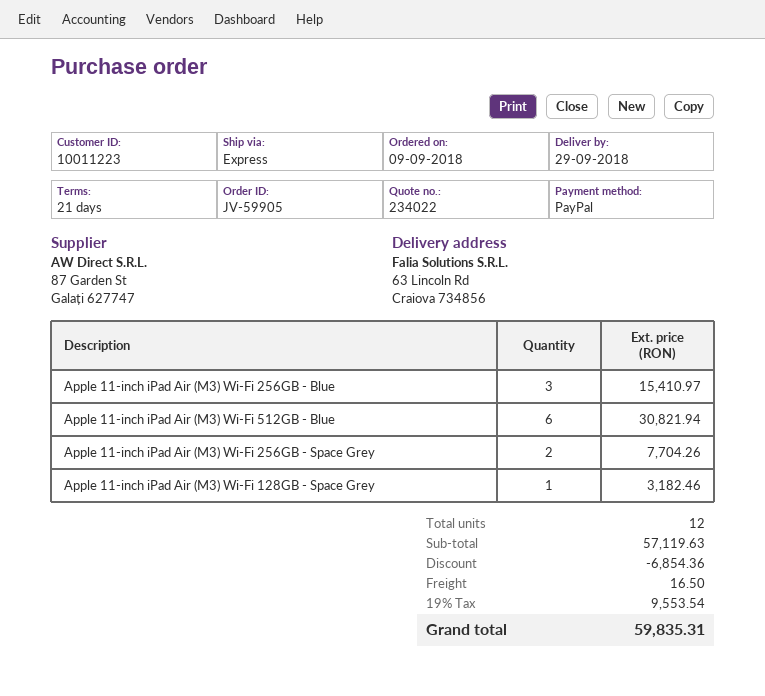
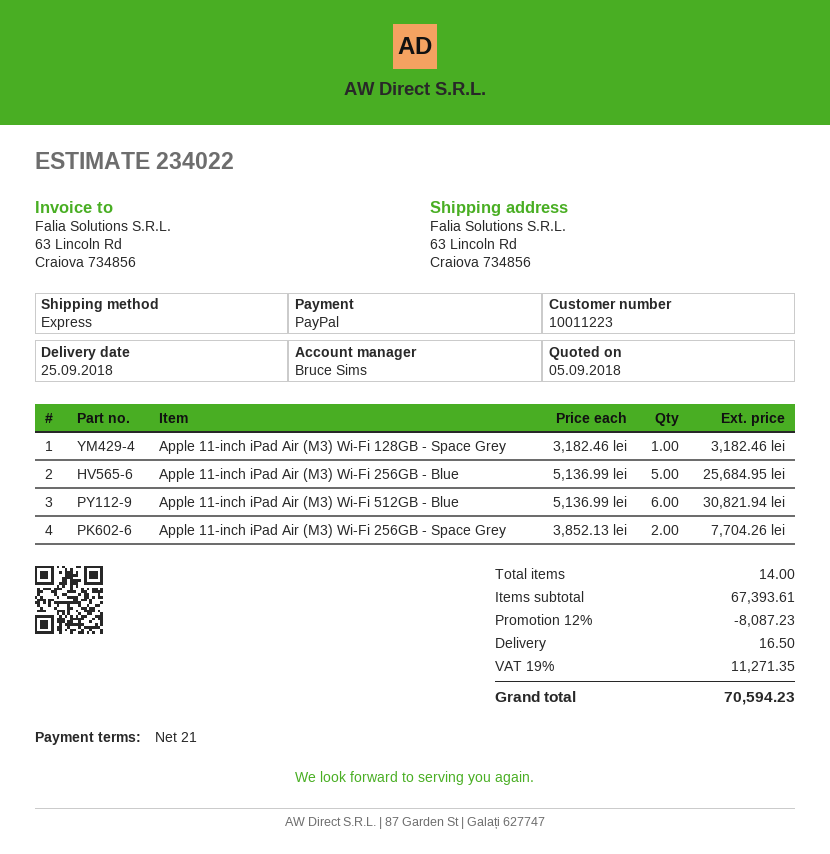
delivery date: 2018-09-29 -> 2018-09-25
Apple 11-inch iPad Air (M3) Wi-Fi 256GB - Blue: 3 for 15410.97 -> 5 for 25684.95
total quantity: 12 -> 14
subtotal: 57119.63 -> 67393.61
discount: 6854.36 -> 8087.23
tax: 19% = 9553.54 -> 19% = 11271.35
total: 59835.31 -> 70594.23

